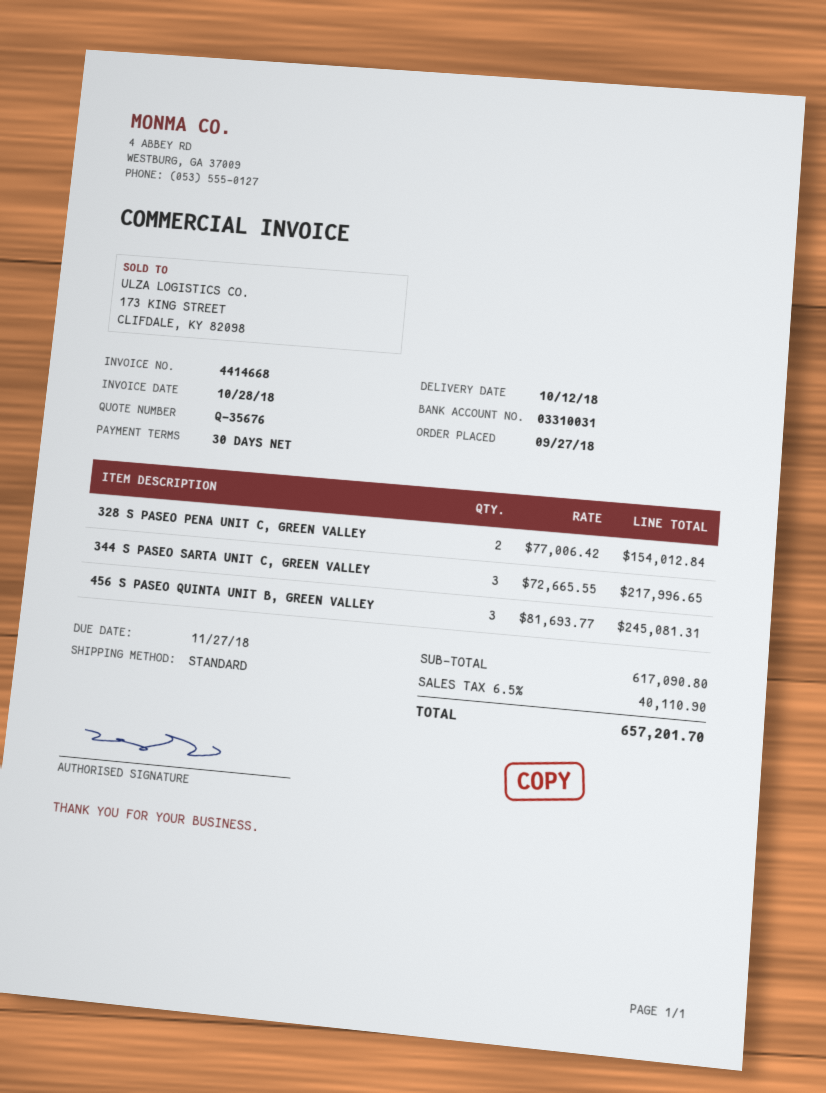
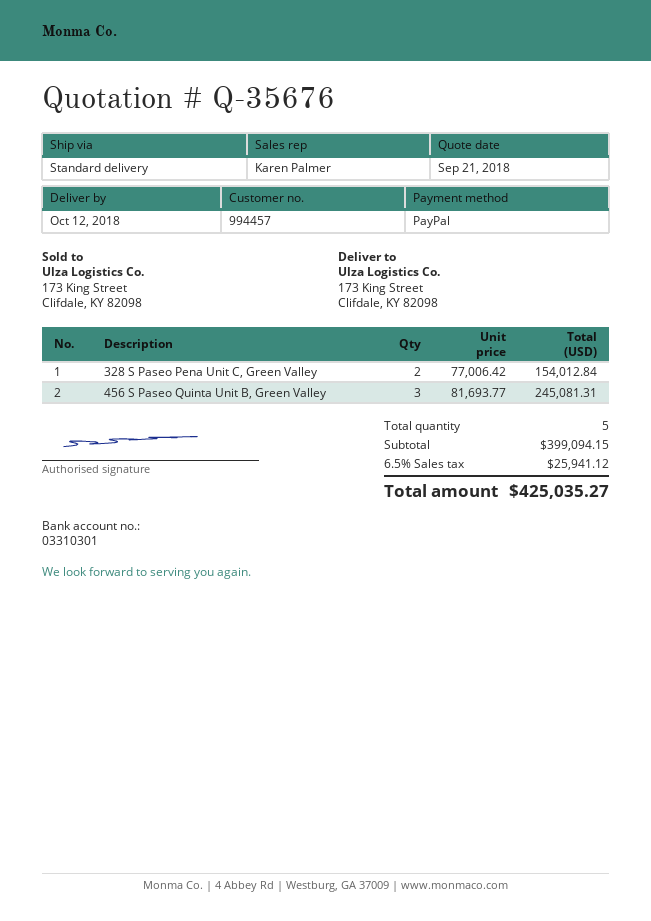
bank account: 03310031 -> 03310301
344 S PASEO SARTA UNIT C, GREEN VALLEY: 3 x 72665.55 = 217996.65 -> none
subtotal: 617090.80 -> 399094.15
tax: 6.5% = 40110.90 -> 6.5% = 25941.12
total: 657201.70 -> 425035.27

